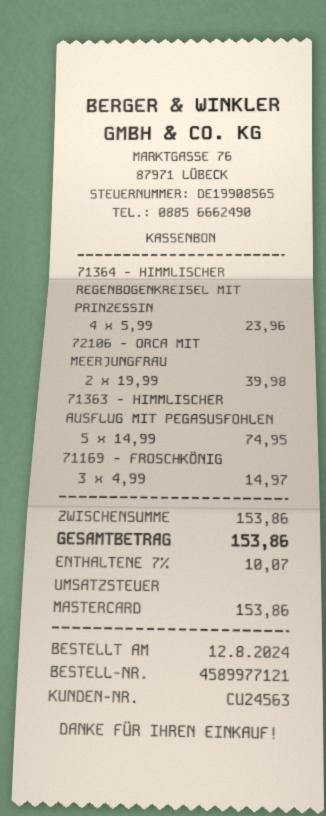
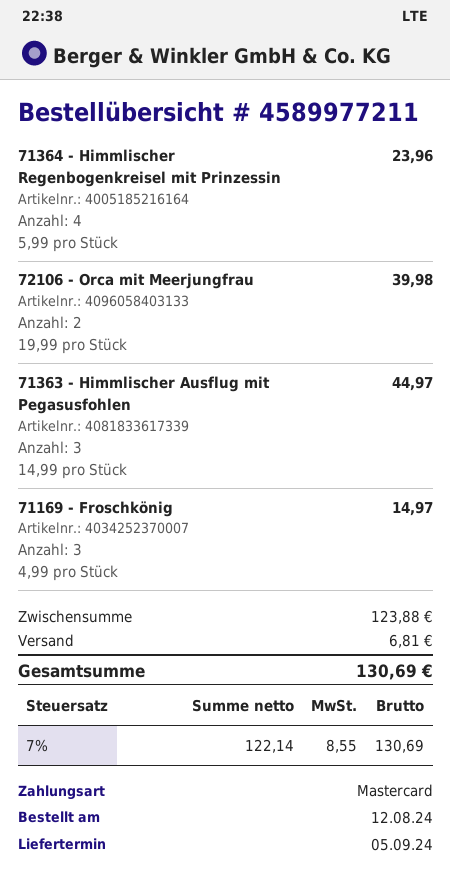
order number: 4589977121 -> 4589977211
71363 - HIMMLISCHER AUSFLUG MIT PEGASUSFOHLEN: 5 x 14.99 = 74.95 -> 3 x 14.99 = 44.97
subtotal: 153.86 -> 123.88
shipping: none -> 6.81
tax: 7% = 10.07 -> 7% = 8.55
total: 153.86 -> 130.69

